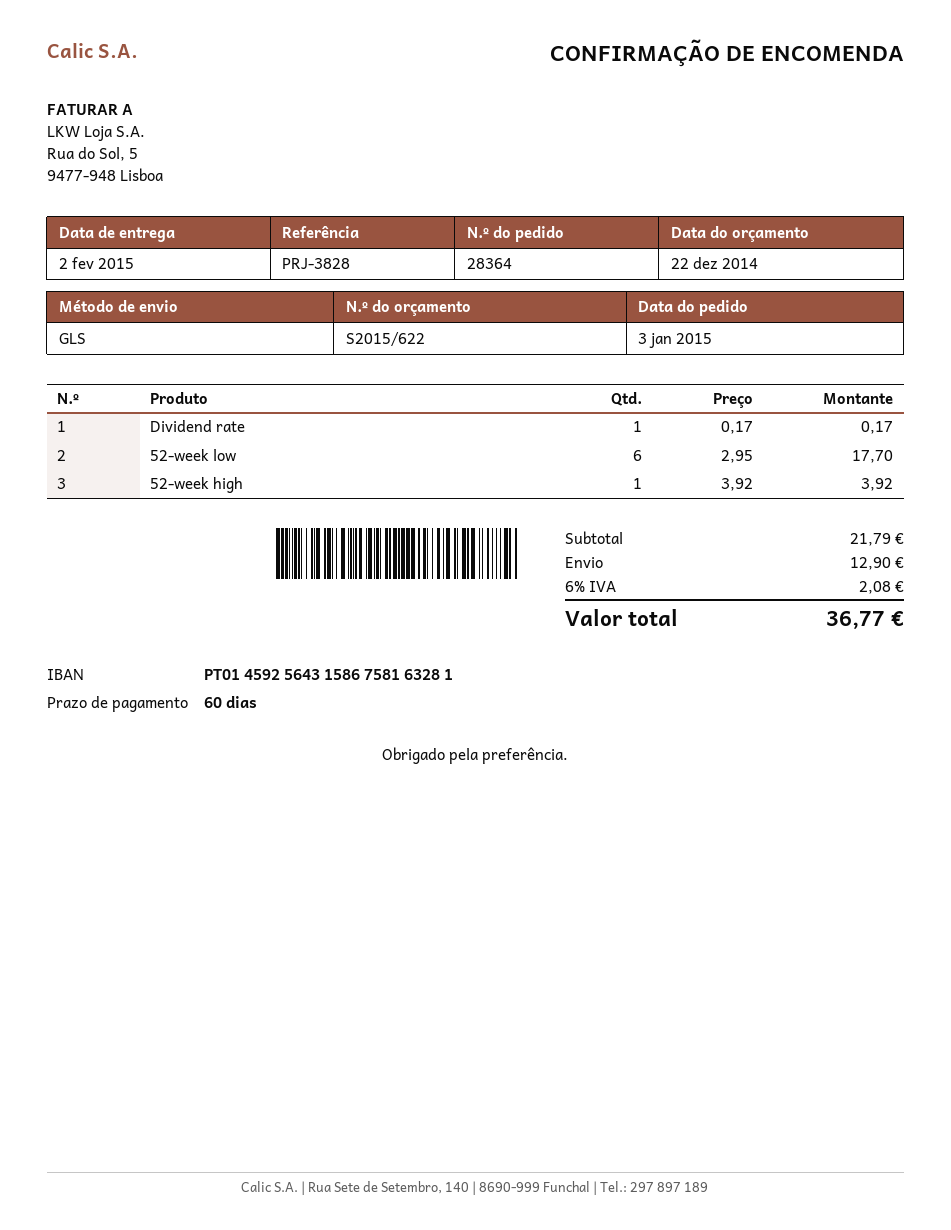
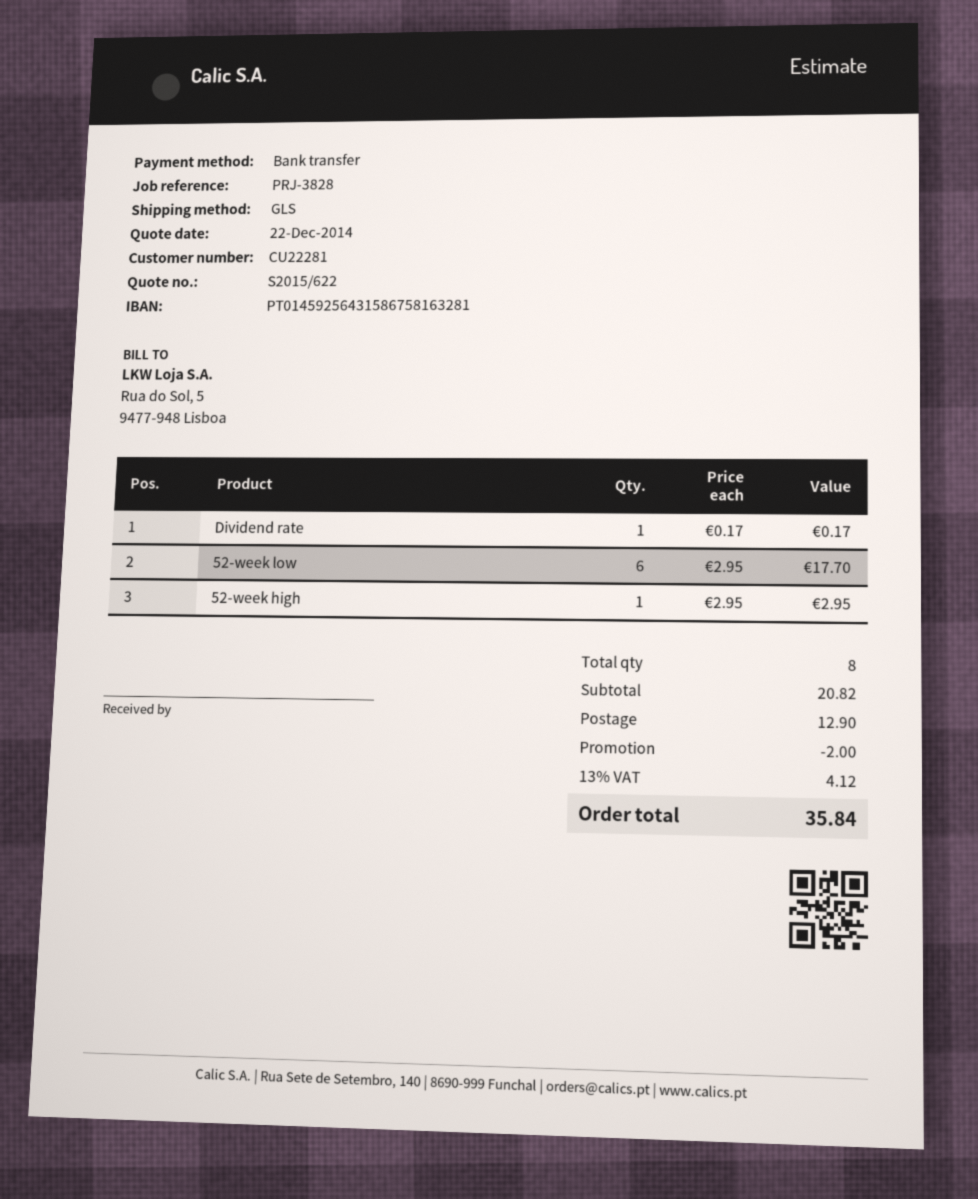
52-week high: 1 x 3.92 = 3.92 -> 1 x 2.95 = 2.95
subtotal: 21.79 -> 20.82
discount: none -> 2.00
tax: 6% = 2.08 -> 13% = 4.12
total: 36.77 -> 35.84

